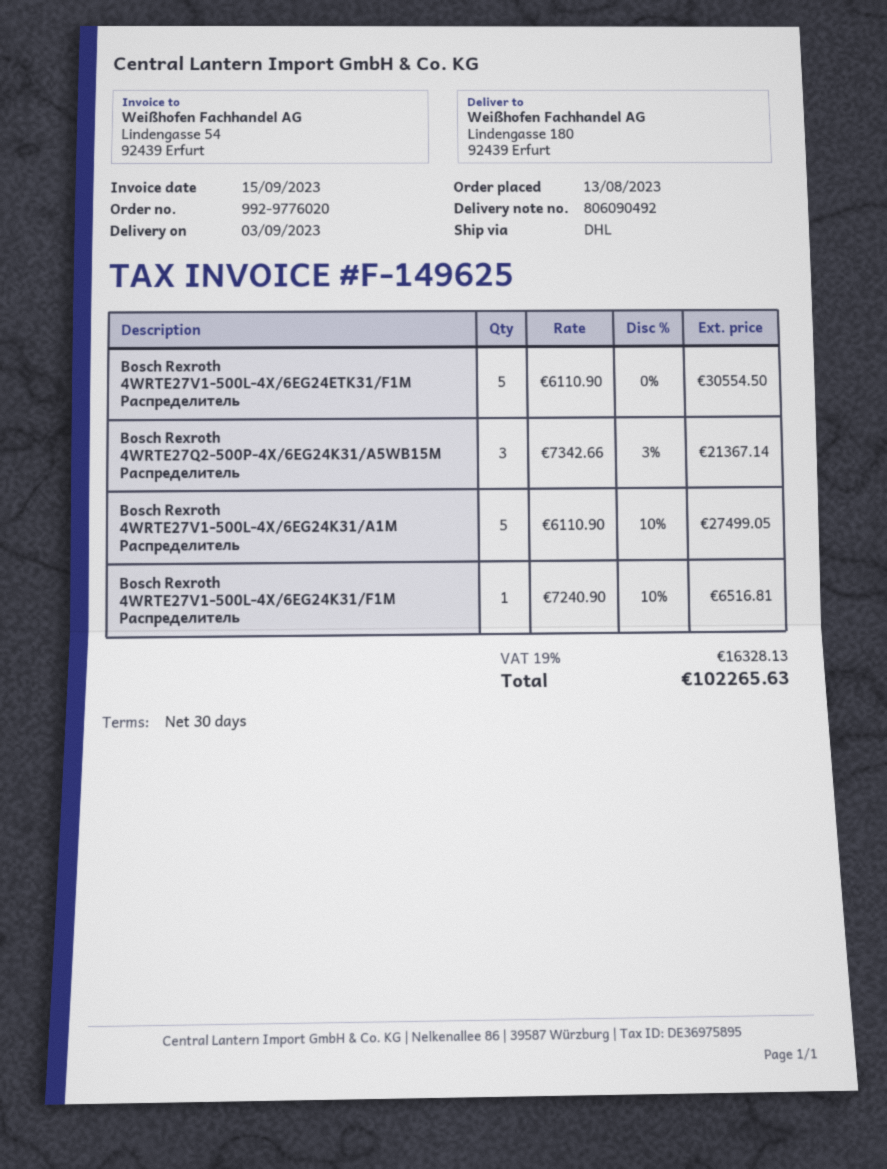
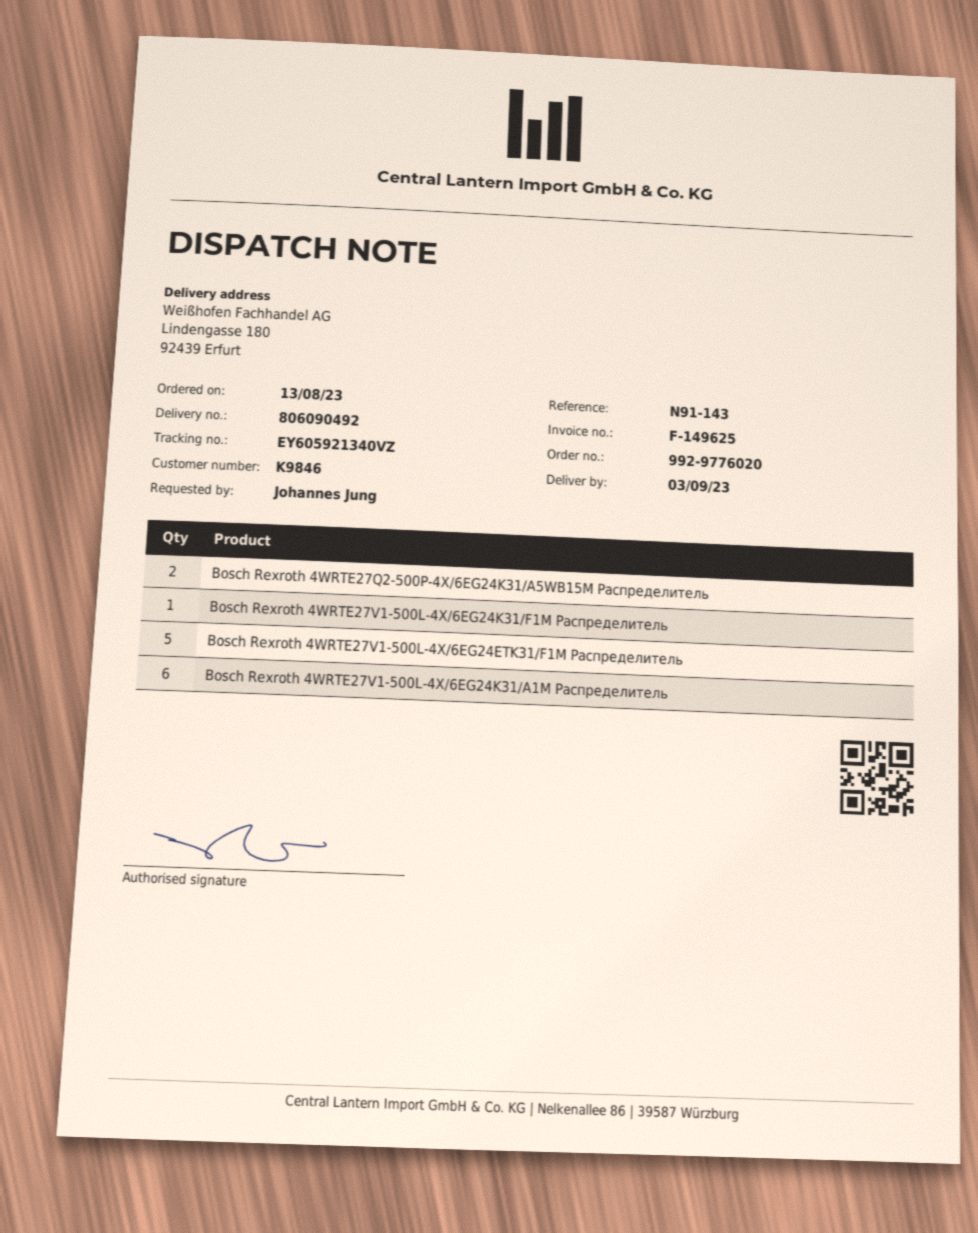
Bosch Rexroth 4WRTE27Q2-500P-4X/6EG24K31/A5WB15M Распределитель: 3 -> 2
Bosch Rexroth 4WRTE27V1-500L-4X/6EG24K31/A1M Распределитель: 5 -> 6

